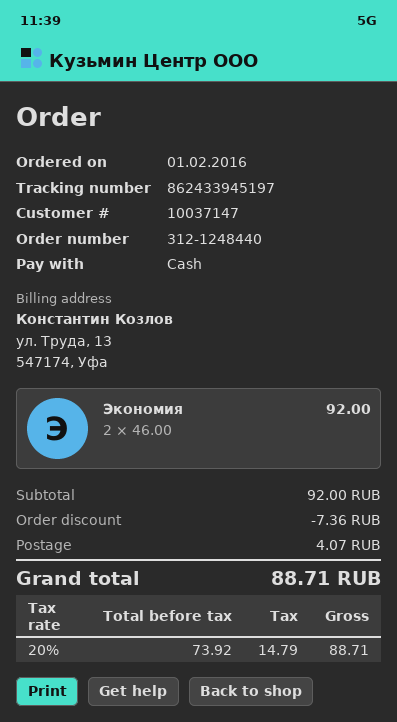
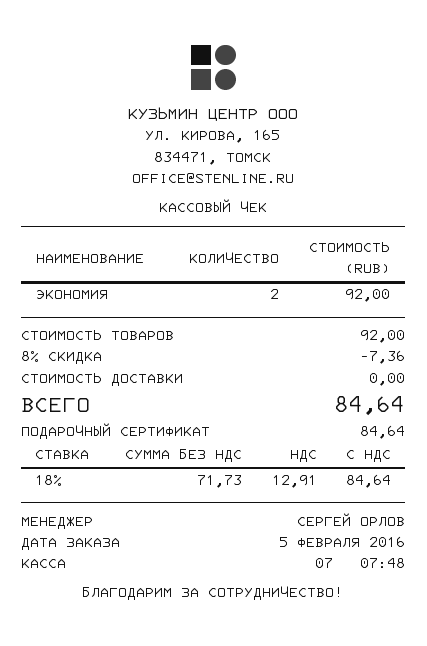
order date: 2016-02-01 -> 2016-02-05
payment method: cash -> gift card
shipping: 4.07 -> 0.00
net: 73.92 -> 71.73
tax: 20% = 14.79 -> 18% = 12.91
total: 88.71 -> 84.64

